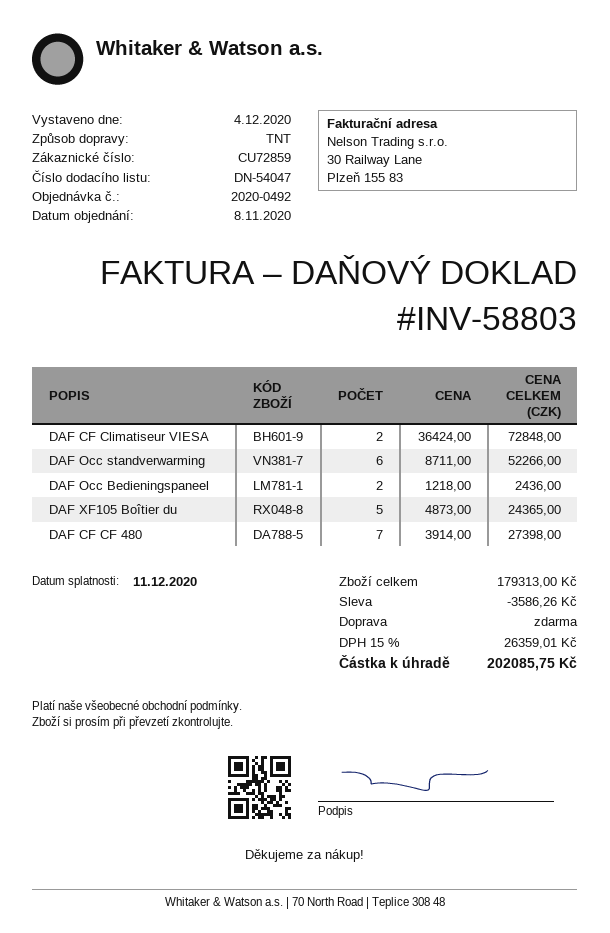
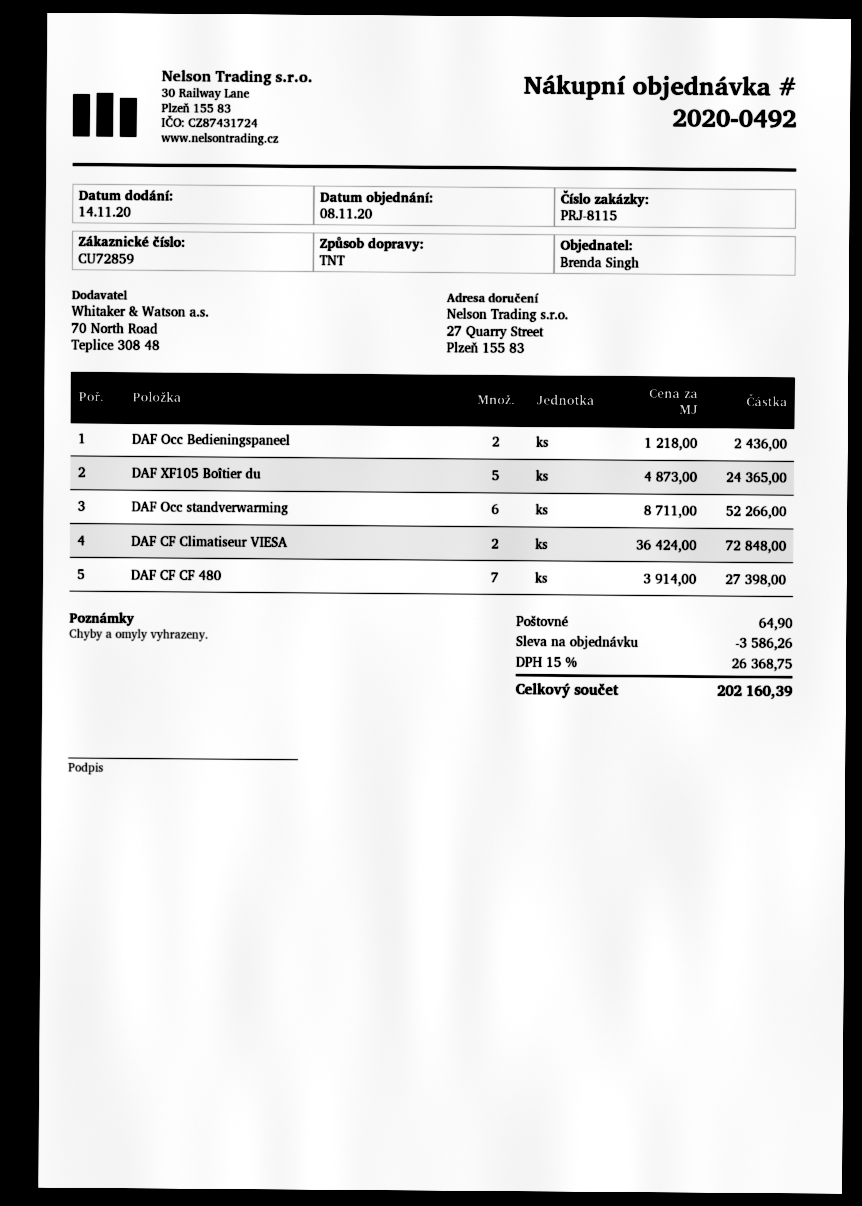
shipping: 0.00 -> 64.90
tax: 15% = 26359.01 -> 15% = 26368.75
total: 202085.75 -> 202160.39

